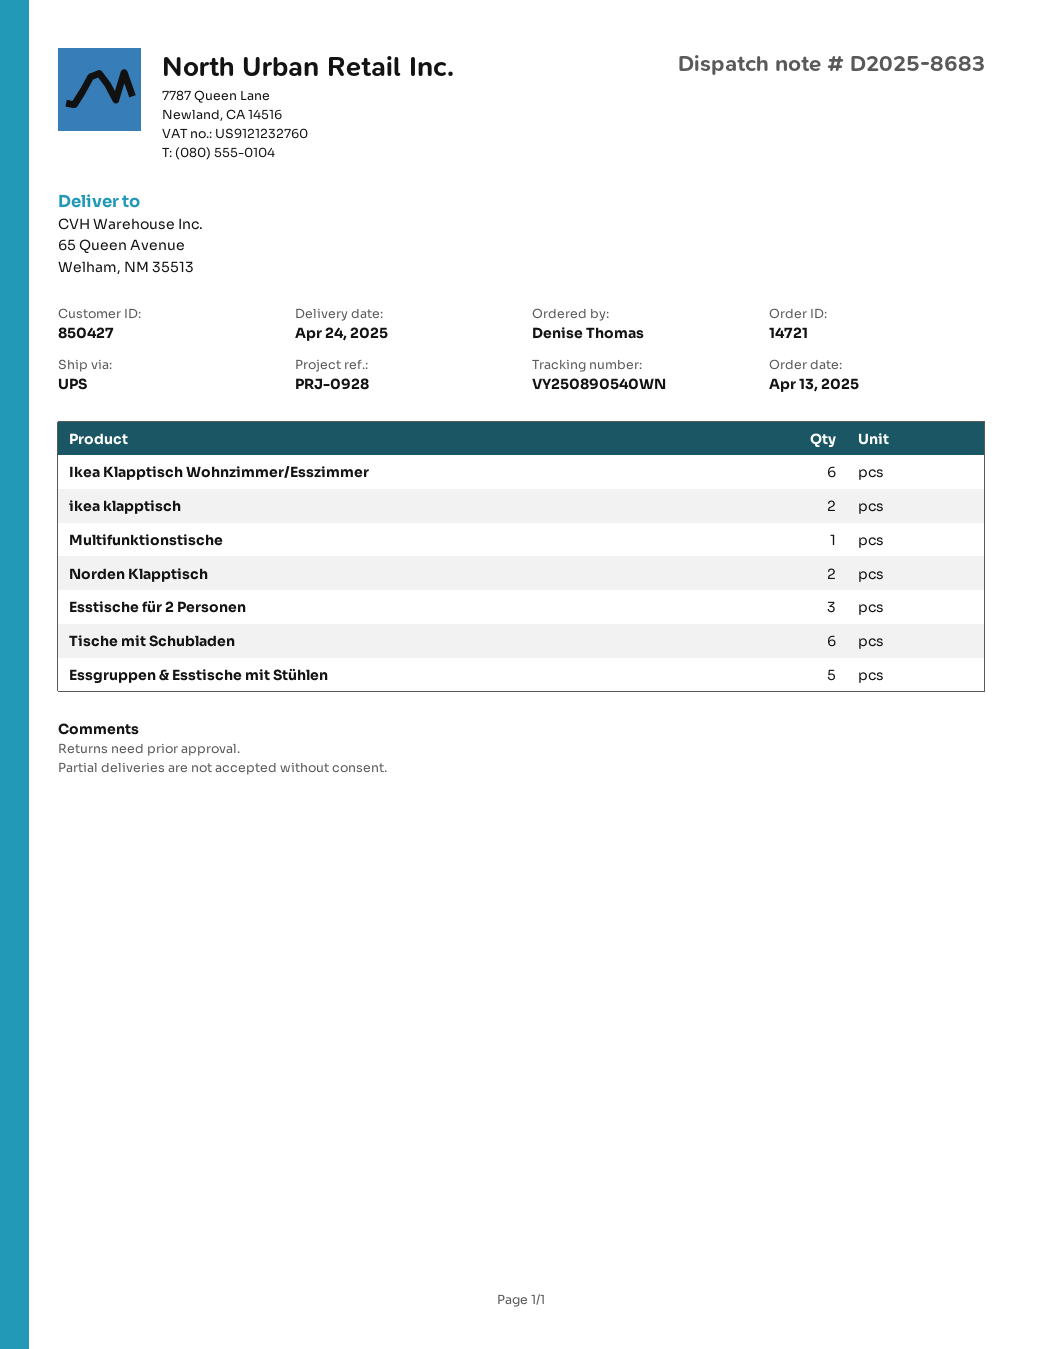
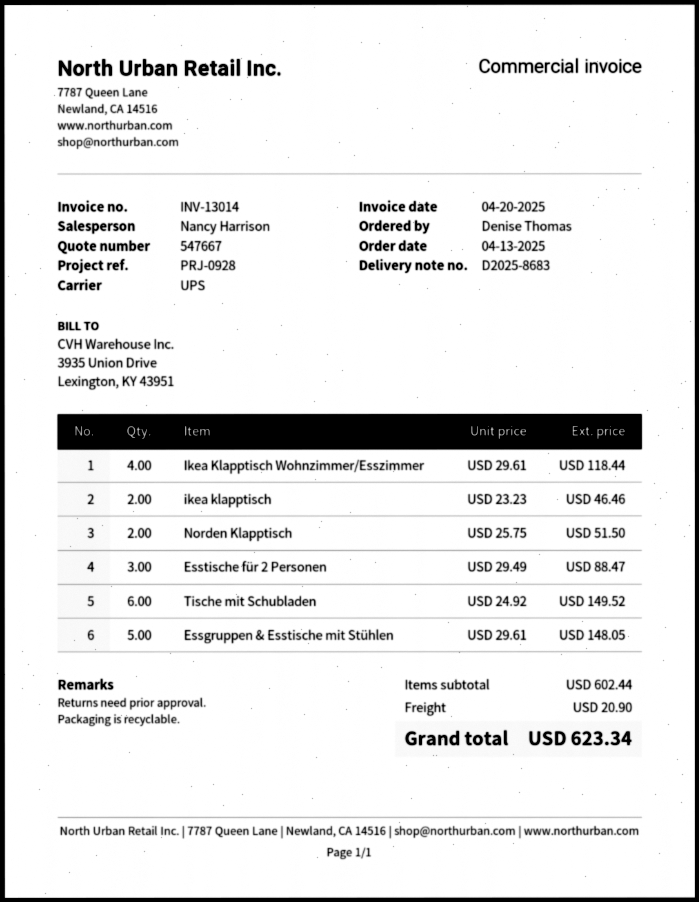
Ikea Klapptisch Wohnzimmer/Esszimmer: 6 -> 4
Multifunktionstische: 1 -> none

